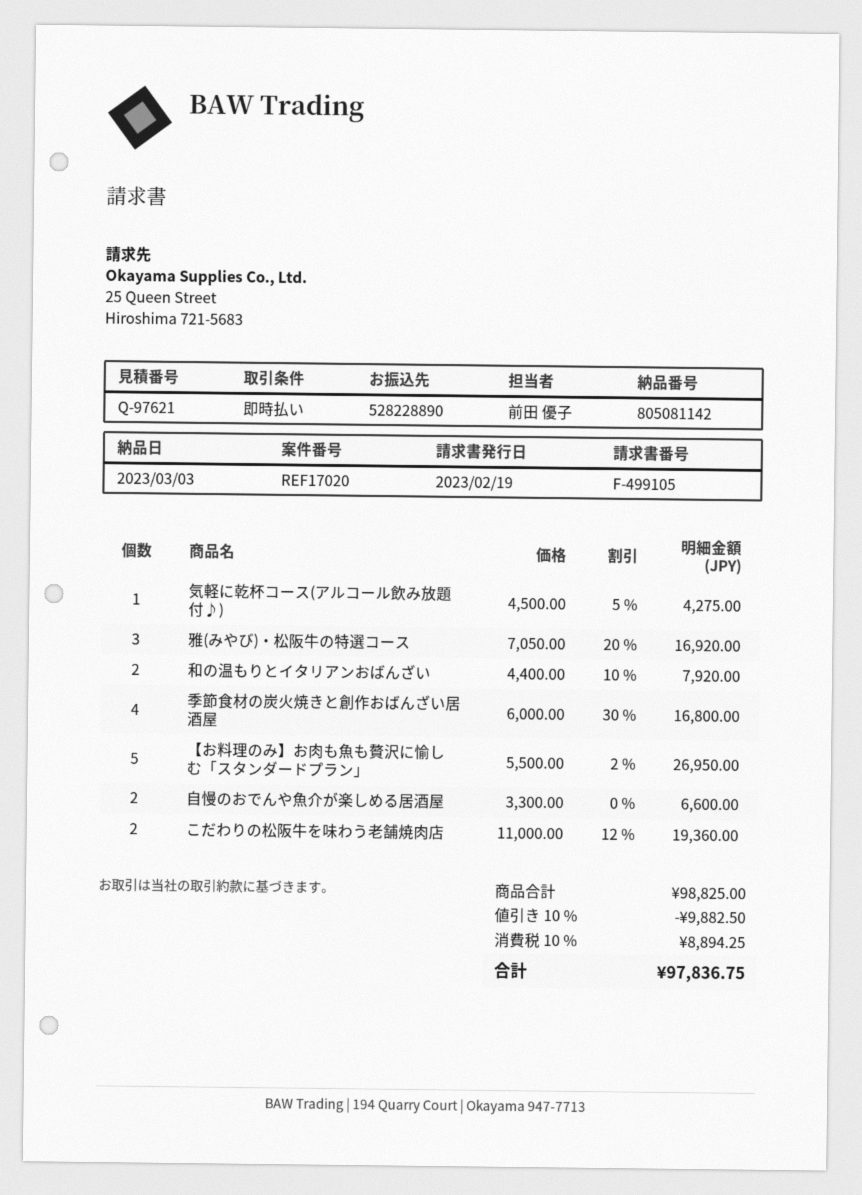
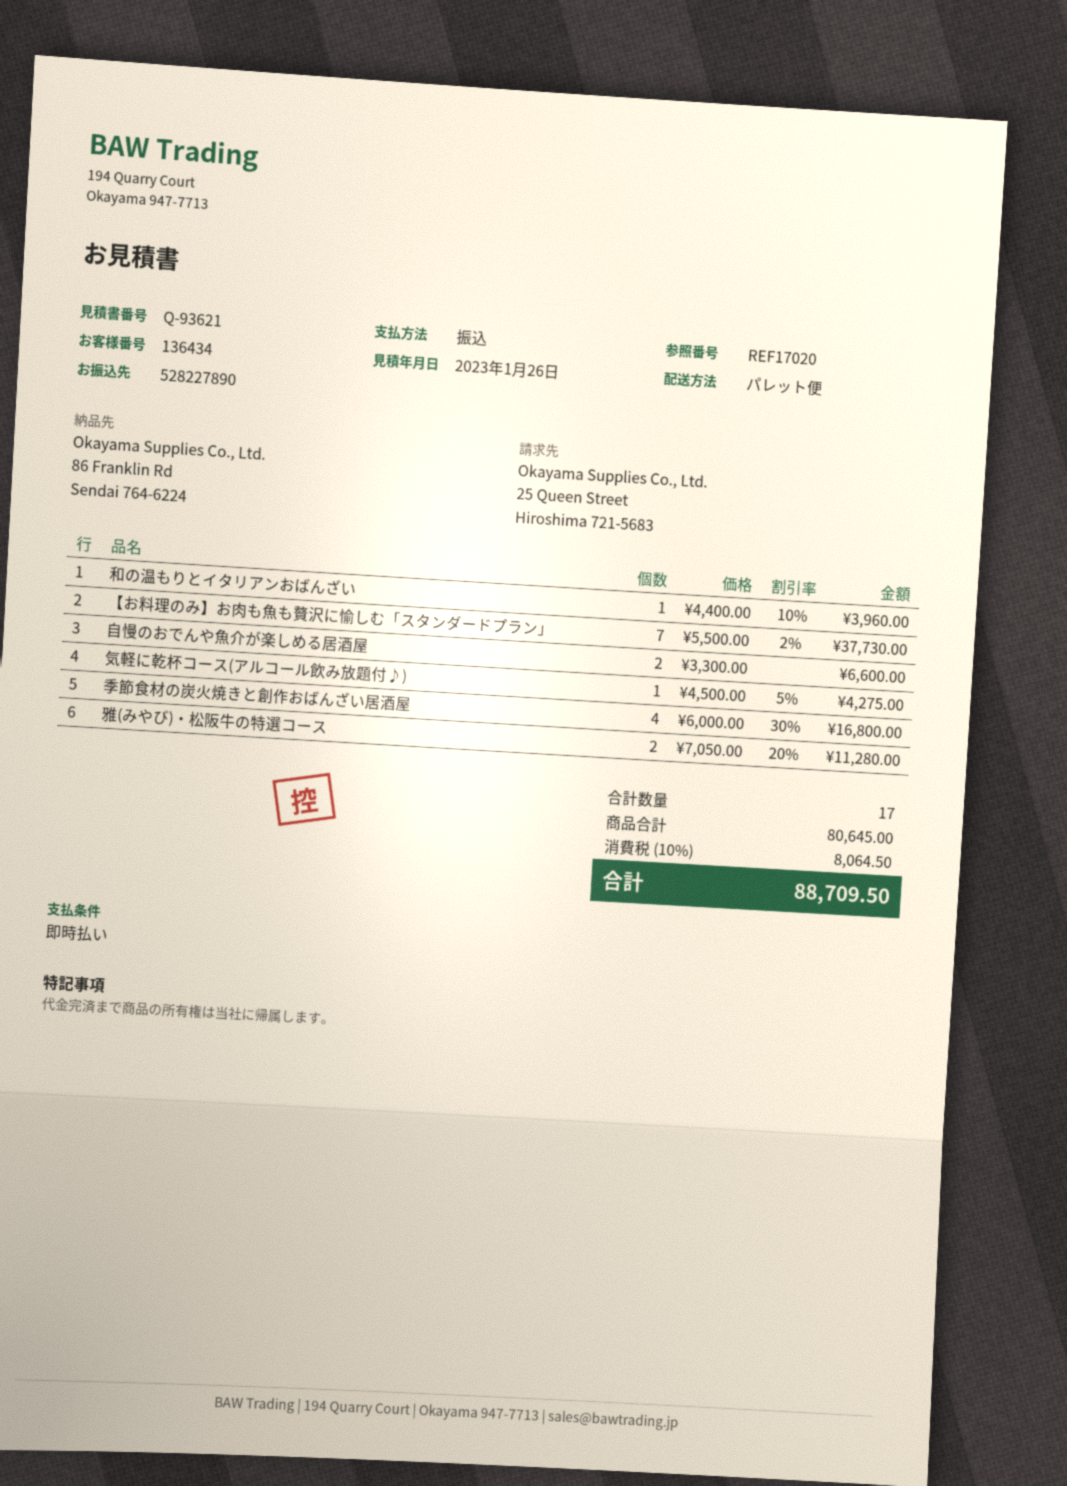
quote number: Q-97621 -> Q-93621
bank account: 528228890 -> 528227890
雅(みやび)・松阪牛の特選コース: 3 x 7050.00 - 20% = 16920.00 -> 2 x 7050.00 - 20% = 11280.00
和の温もりとイタリアンおばんざい: 2 x 4400.00 - 10% = 7920.00 -> 1 x 4400.00 - 10% = 3960.00
【お料理のみ】お肉も魚も贅沢に愉しむ「スタンダードプラン」: 5 x 5500.00 - 2% = 26950.00 -> 7 x 5500.00 - 2% = 37730.00
こだわりの松阪牛を味わう老舗焼肉店: 2 x 11000.00 - 12% = 19360.00 -> none
subtotal: 98825.00 -> 80645.00
discount: 10% = 9882.50 -> none
tax: 10% = 8894.25 -> 10% = 8064.50
total: 97836.75 -> 88709.50

